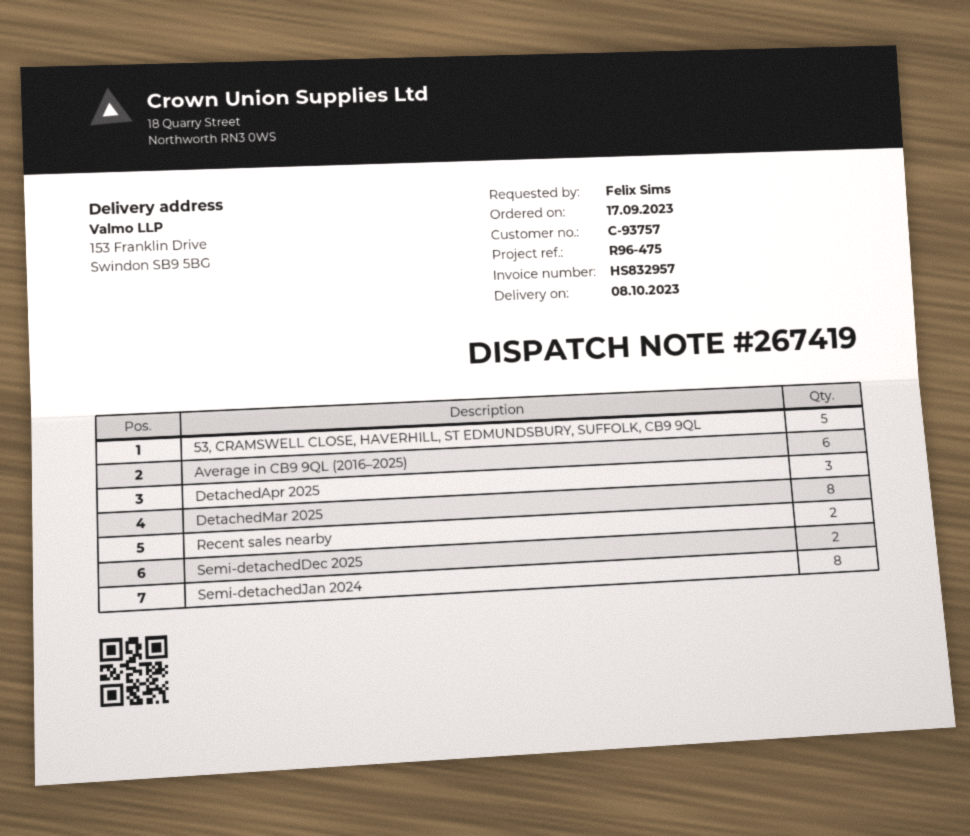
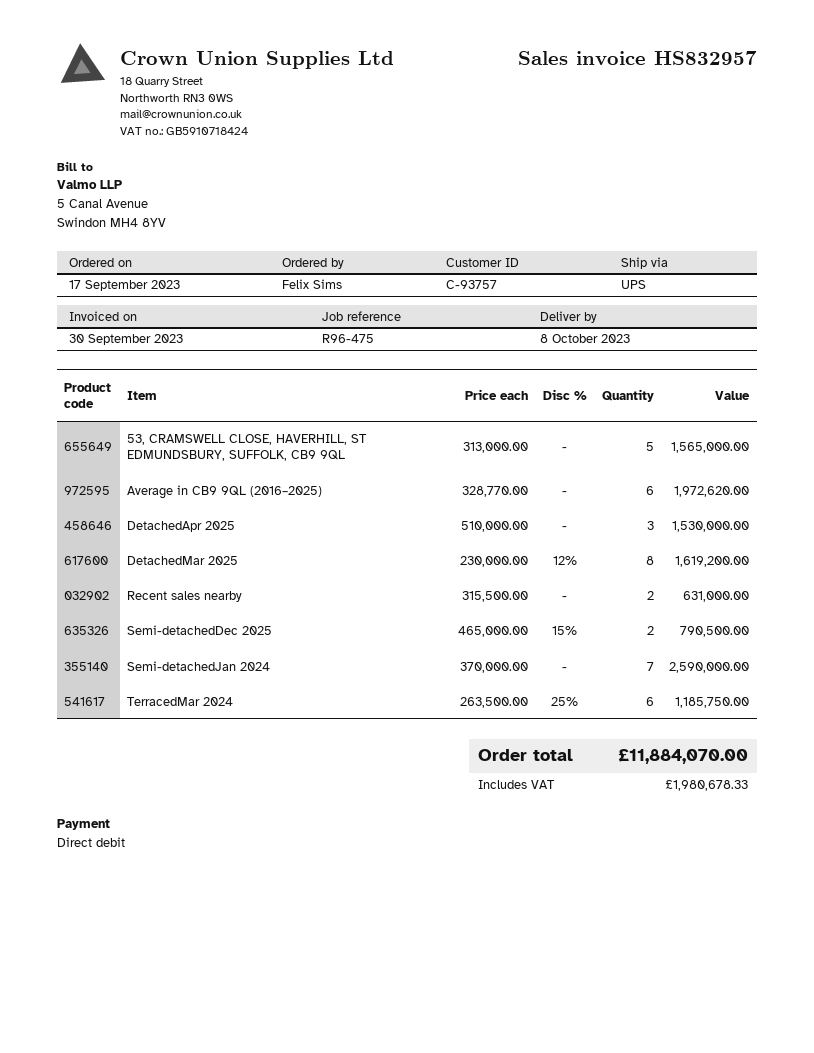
Semi-detachedJan 2024: 8 -> 7
TerracedMar 2024: none -> 6

